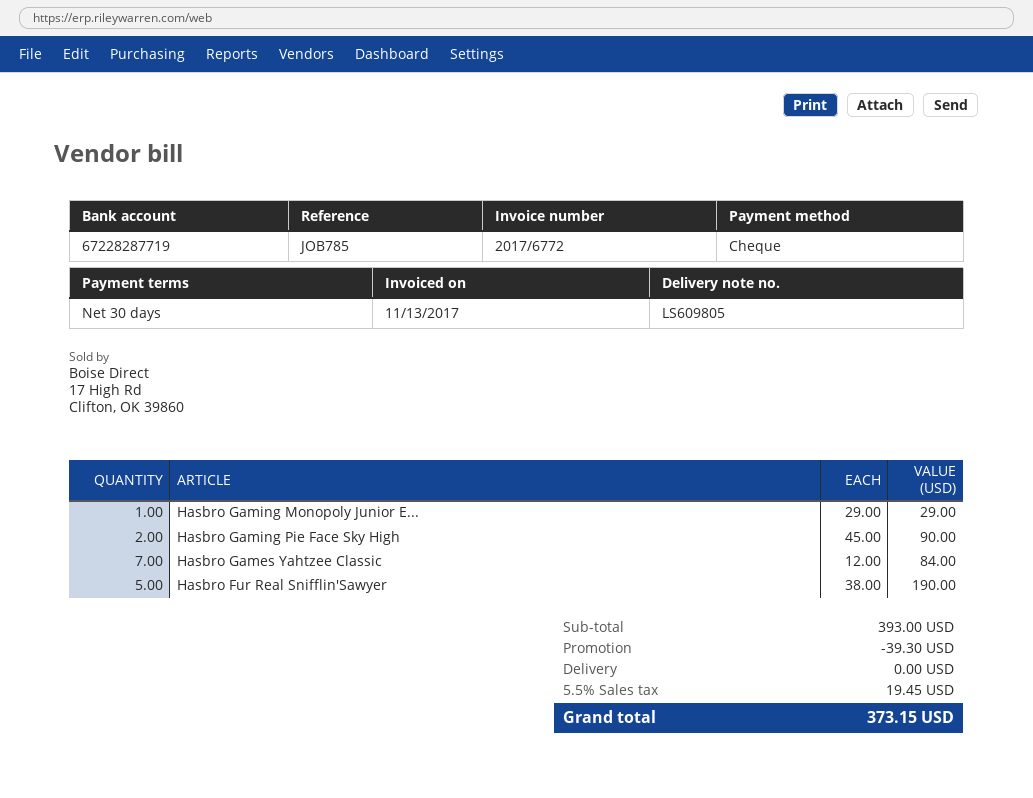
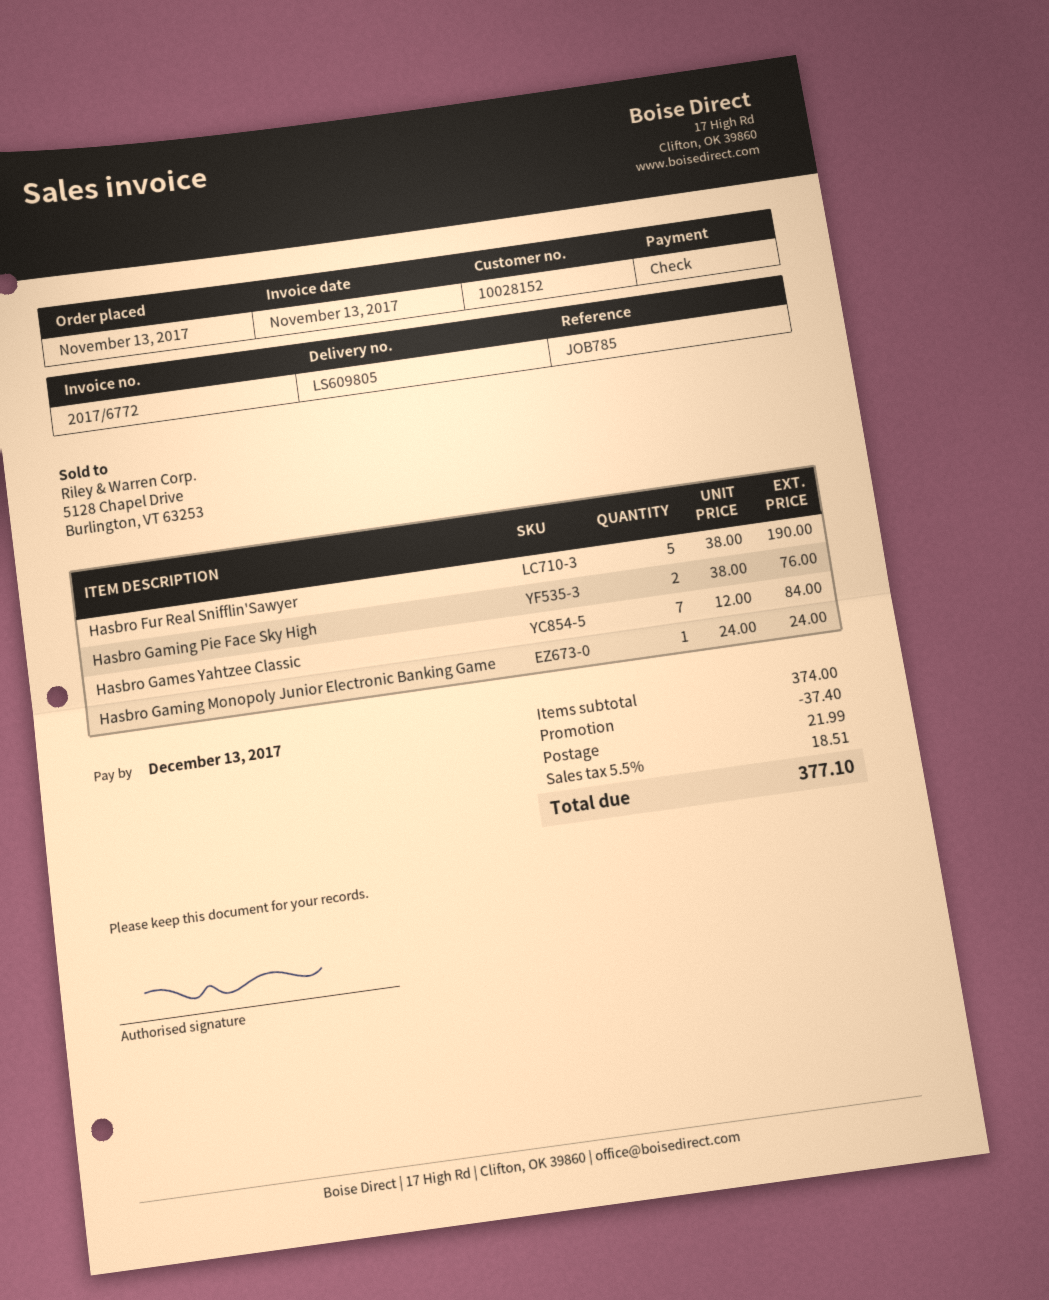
Hasbro Gaming Monopoly Junior E...: 1 x 29.00 = 29.00 -> 1 x 24.00 = 24.00
Hasbro Gaming Pie Face Sky High: 2 x 45.00 = 90.00 -> 2 x 38.00 = 76.00
subtotal: 393.00 -> 374.00
discount: 39.30 -> 37.40
shipping: 0.00 -> 21.99
tax: 5.5% = 19.45 -> 5.5% = 18.51
total: 373.15 -> 377.10

